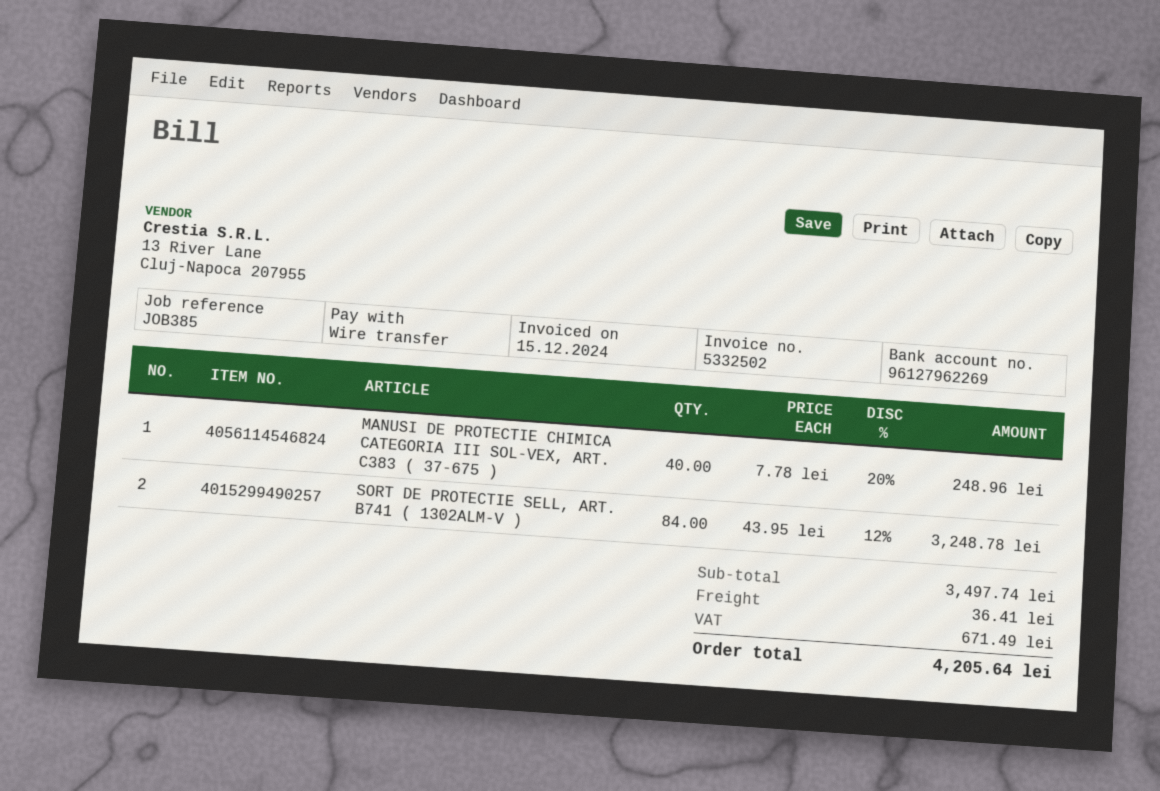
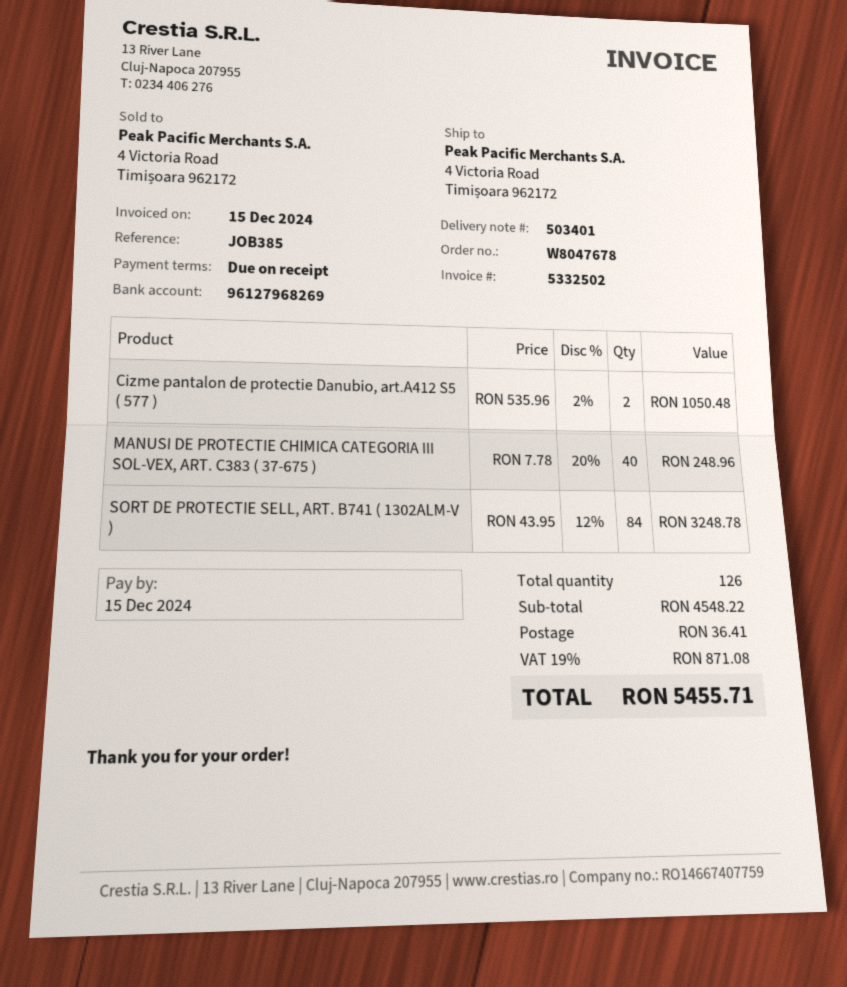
bank account: 96127962269 -> 96127968269
Cizme pantalon de protectie Danubio, art.A412 S5 ( 577 ): none -> 2 x 535.96 - 2% = 1050.48
subtotal: 3497.74 -> 4548.22
tax: 671.49 -> 871.08
total: 4205.64 -> 5455.71

